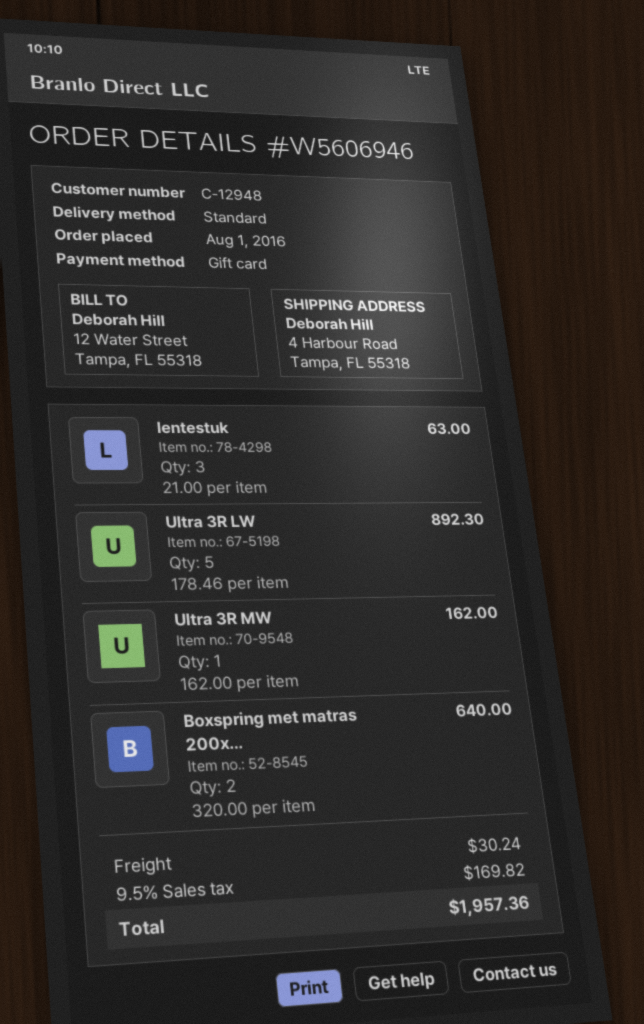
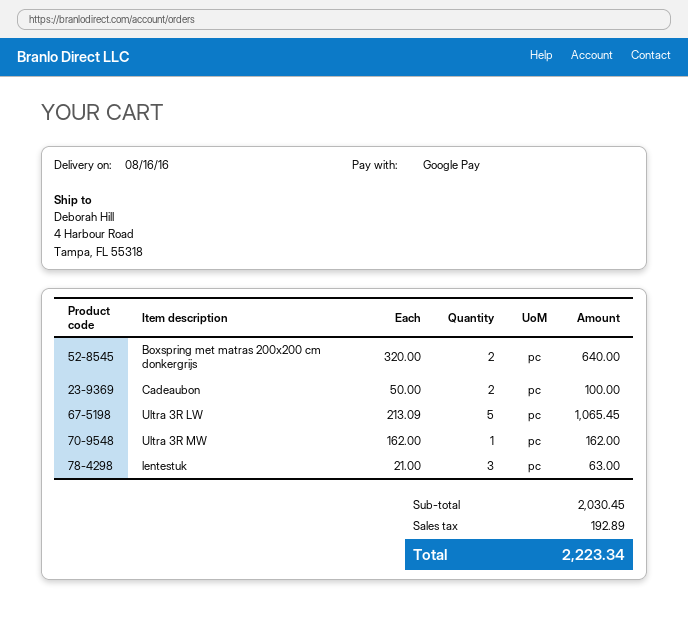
payment method: gift card -> Google Pay
Ultra 3R LW: 5 x 178.46 = 892.30 -> 5 x 213.09 = 1065.45
Cadeaubon: none -> 2 x 50.00 = 100.00
shipping: 30.24 -> none
tax: 169.82 -> 192.89
total: 1957.36 -> 2223.34

